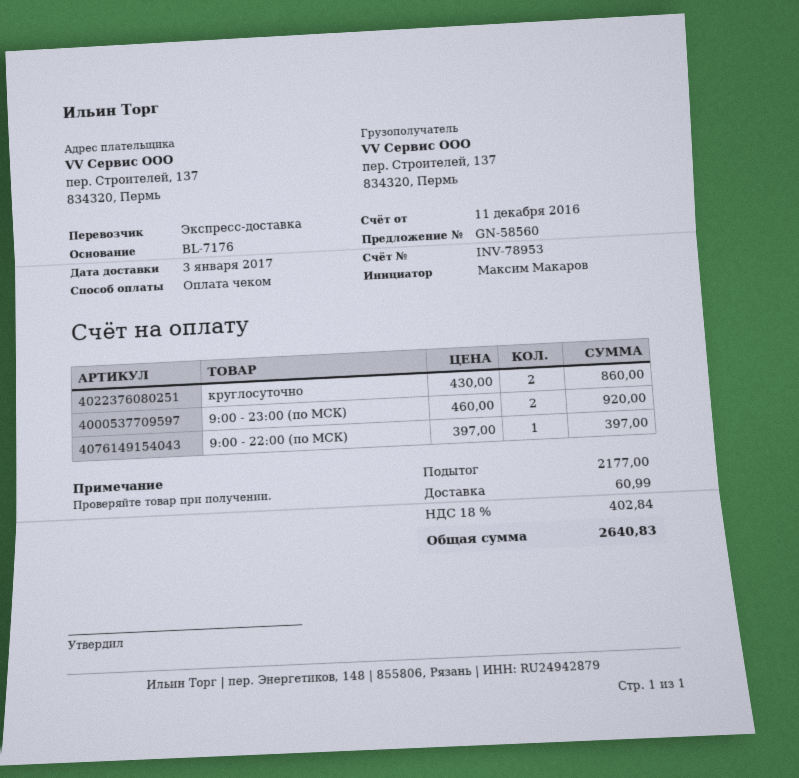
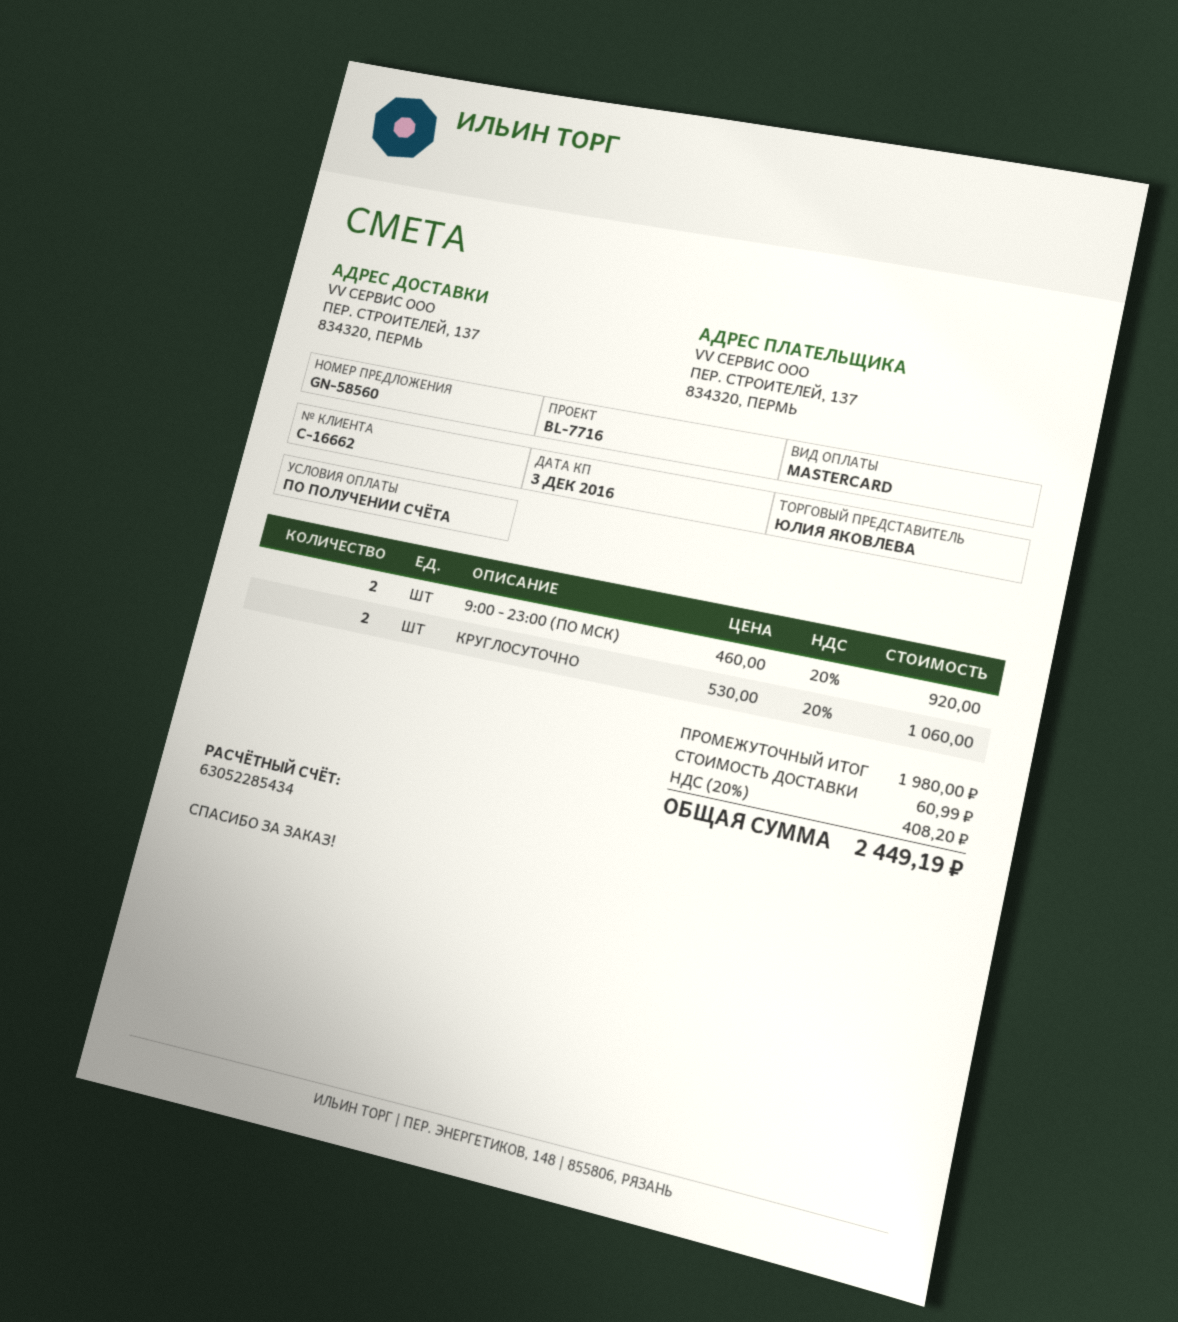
reference: BL-7176 -> BL-7716
payment method: cheque -> Mastercard
круглосуточно: 2 x 430.00 = 860.00 -> 2 x 530.00 = 1060.00
9:00 - 22:00 (по МСК): 1 x 397.00 = 397.00 -> none
subtotal: 2177.00 -> 1980.00
tax: 18% = 402.84 -> 20% = 408.20
total: 2640.83 -> 2449.19

